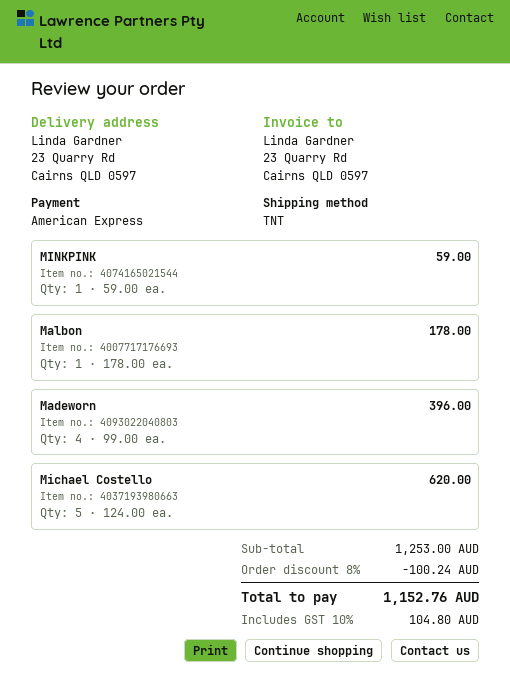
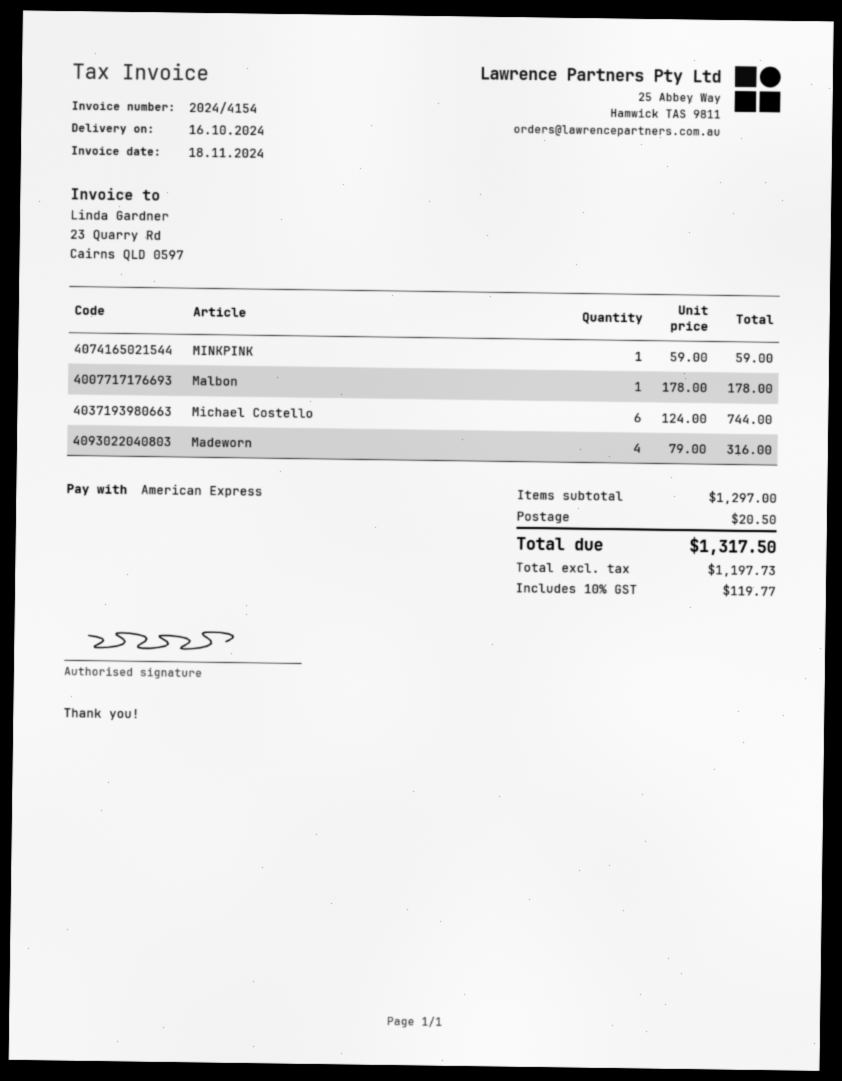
Madeworn: 4 x 99.00 = 396.00 -> 4 x 79.00 = 316.00
Michael Costello: 5 x 124.00 = 620.00 -> 6 x 124.00 = 744.00
subtotal: 1253.00 -> 1297.00
discount: 8% = 100.24 -> none
shipping: none -> 20.50
tax: 10% = 104.80 -> 10% = 119.77
total: 1152.76 -> 1317.50

